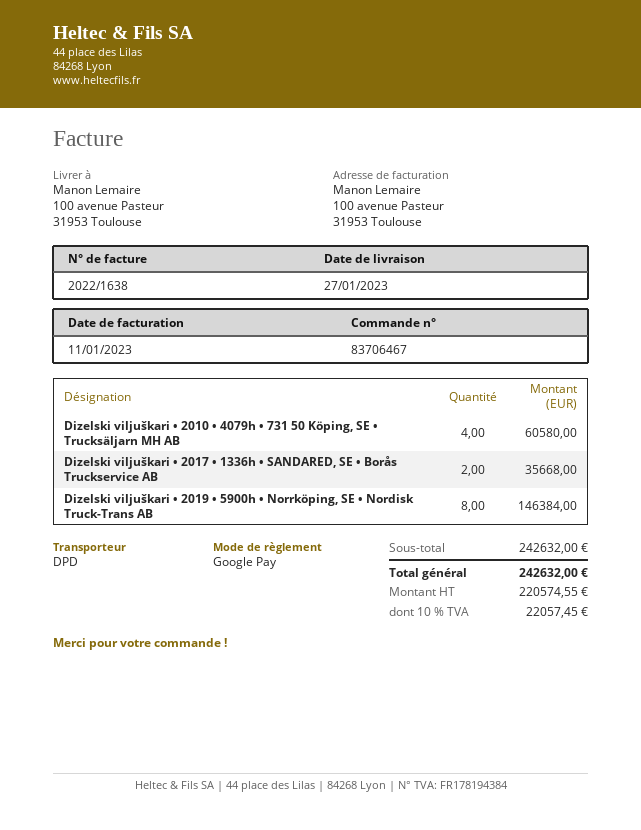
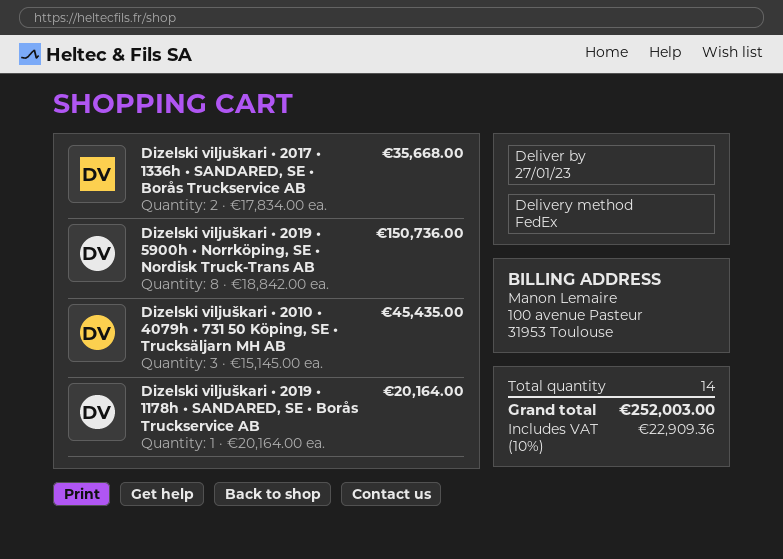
shipping method: DPD -> FedEx
Dizelski viljuškari • 2010 • 4079h • 731 50 Köping, SE • Trucksäljarn MH AB: 4 for 60580.00 -> 3 for 45435.00
Dizelski viljuškari • 2019 • 5900h • Norrköping, SE • Nordisk Truck-Trans AB: 8 for 146384.00 -> 8 for 150736.00
Dizelski viljuškari • 2019 • 1178h • SANDARED, SE • Borås Truckservice AB: none -> 1 for 20164.00
tax: 10% = 22057.45 -> 10% = 22909.36
total: 242632.00 -> 252003.00

